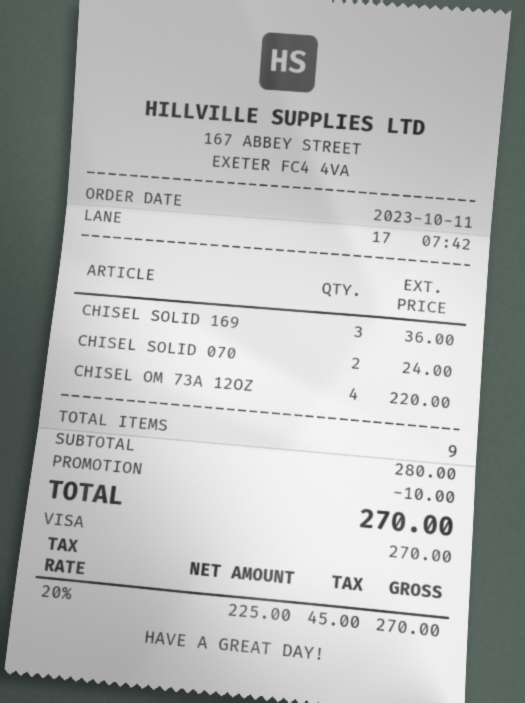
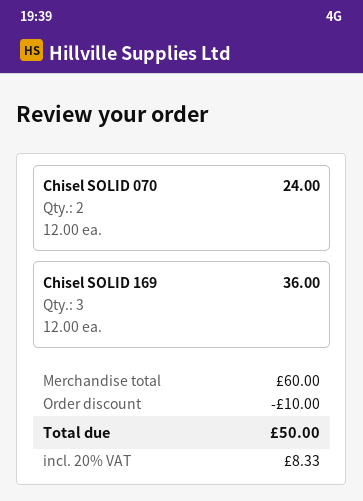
CHISEL OM 73A 12OZ: 4 for 220.00 -> none
subtotal: 280.00 -> 60.00
tax: 20% = 45.00 -> 20% = 8.33
total: 270.00 -> 50.00

